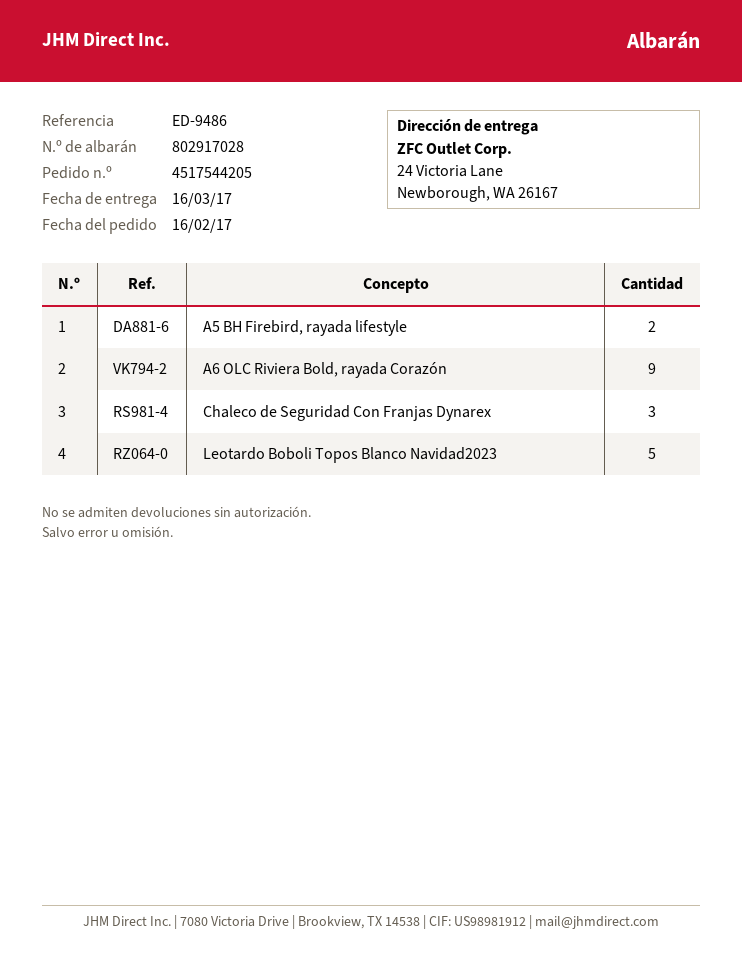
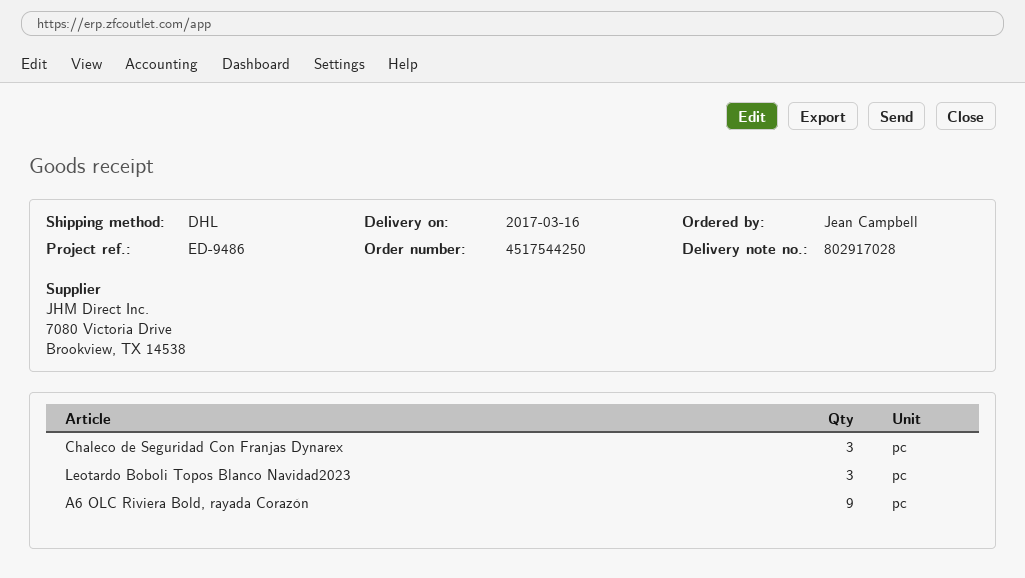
order number: 4517544205 -> 4517544250
A5 BH Firebird, rayada lifestyle: 2 -> none
Leotardo Boboli Topos Blanco Navidad2023: 5 -> 3

